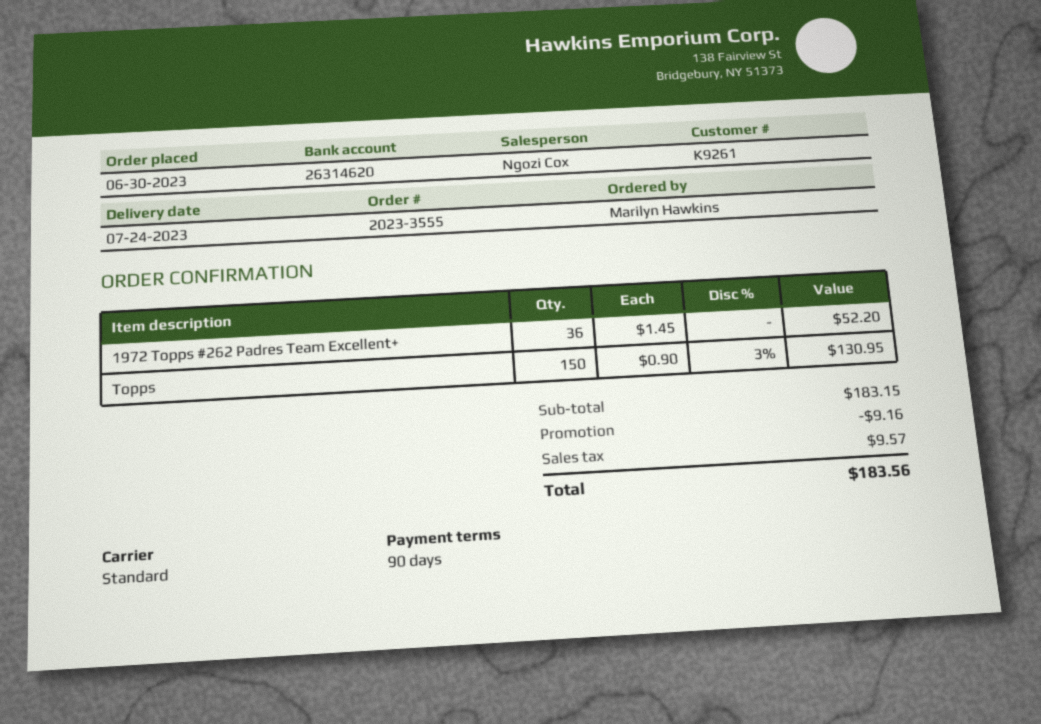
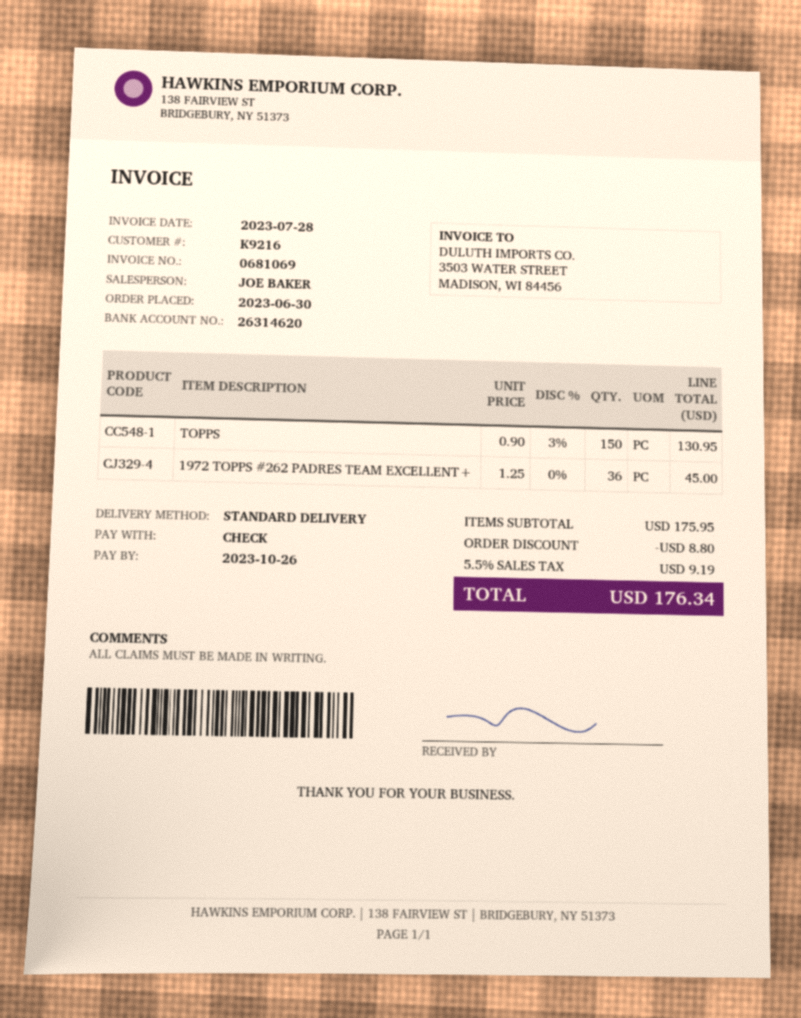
customer number: K9261 -> K9216
sales rep: Ngozi Cox -> JOE BAKER
1972 Topps #262 Padres Team Excellent+: 36 x 1.45 = 52.20 -> 36 x 1.25 = 45.00
subtotal: 183.15 -> 175.95
discount: 9.16 -> 8.80
tax: 9.57 -> 9.19
total: 183.56 -> 176.34

